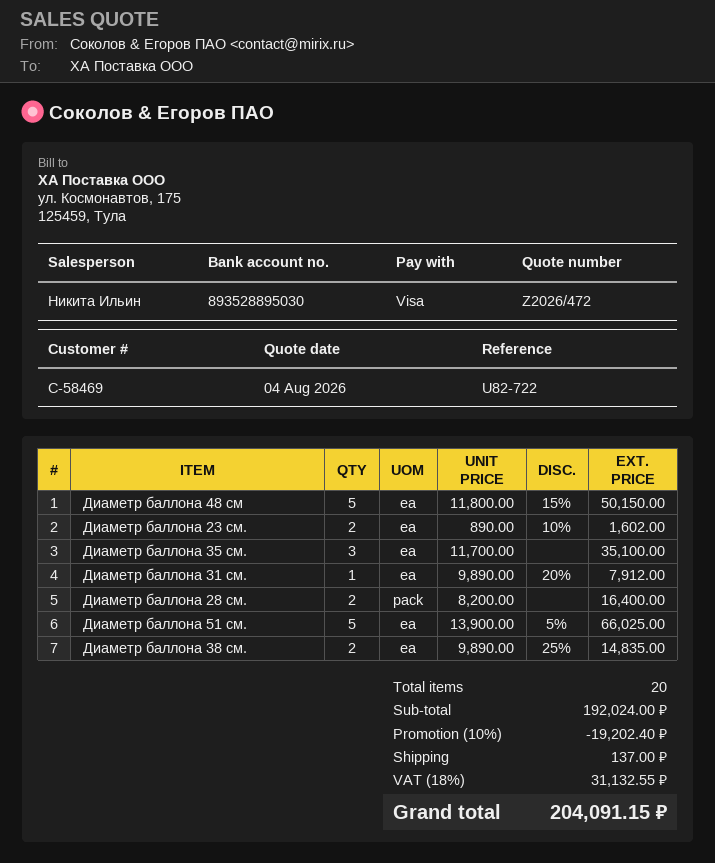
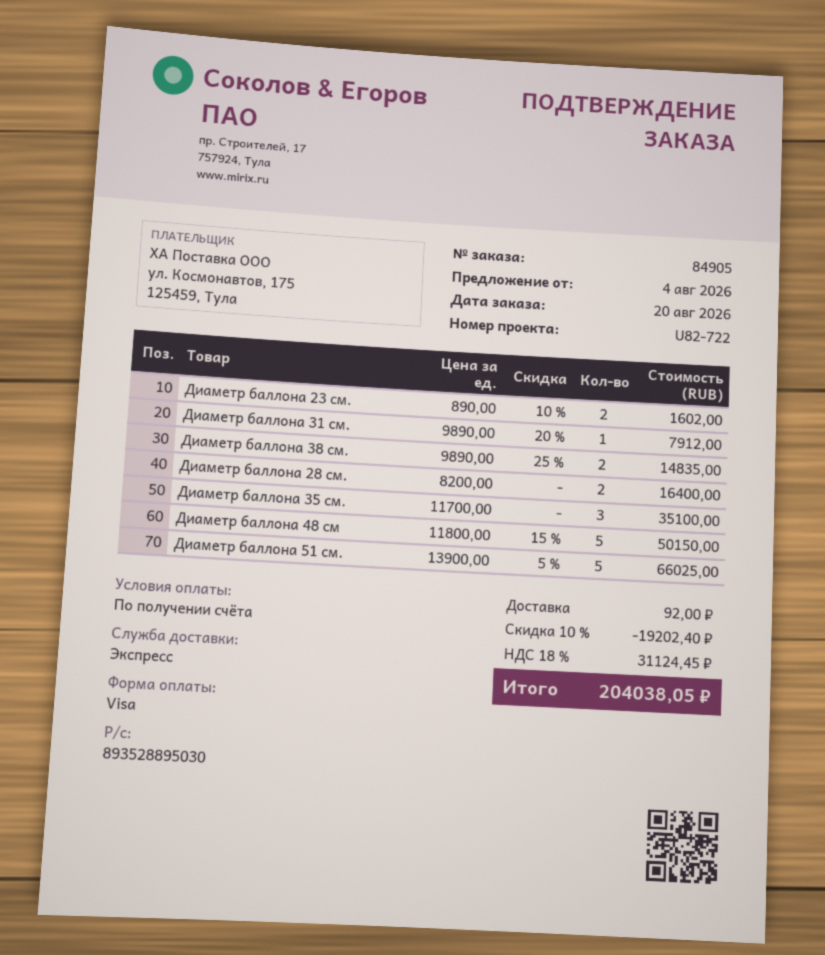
shipping: 137.00 -> 92.00
tax: 18% = 31132.55 -> 18% = 31124.45
total: 204091.15 -> 204038.05

